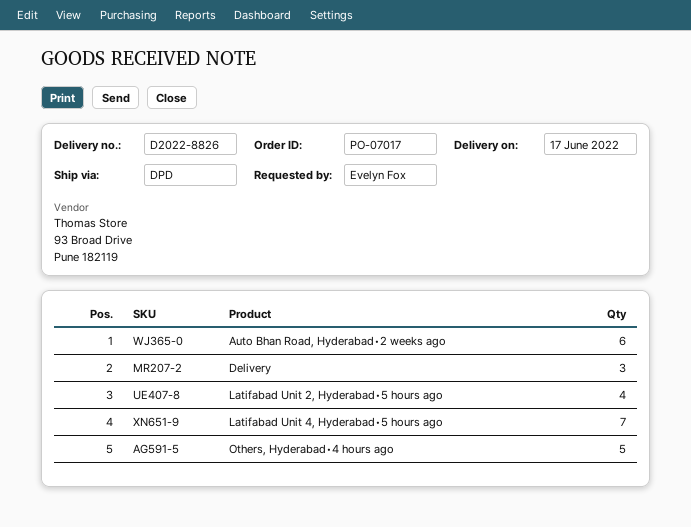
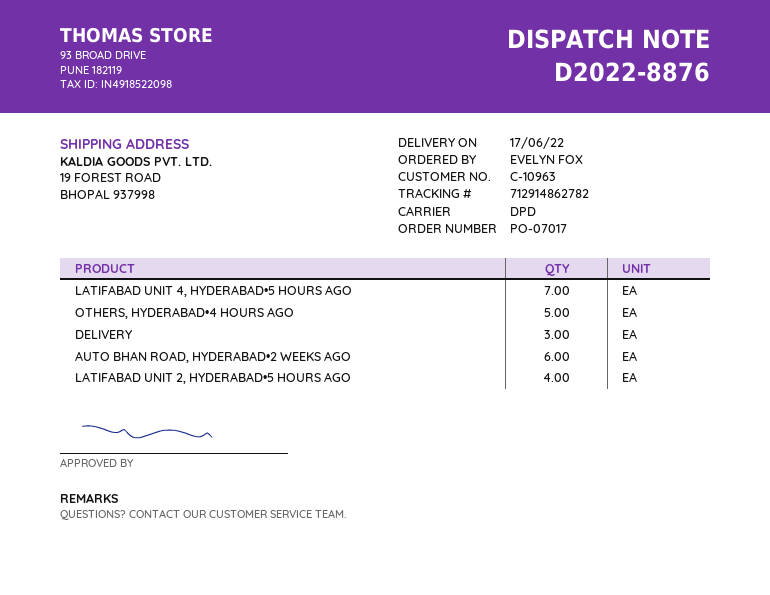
delivery note number: D2022-8826 -> D2022-8876

